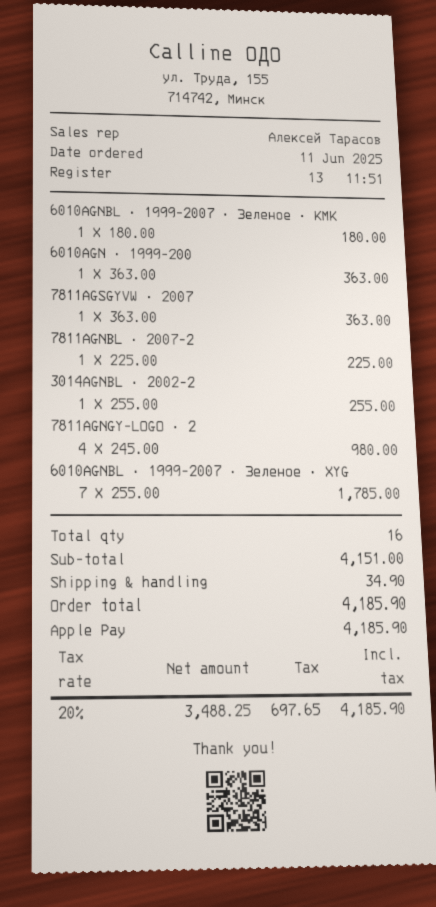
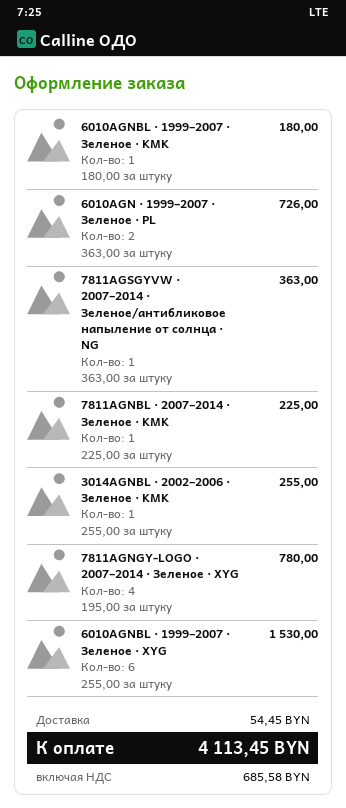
6010AGN · 1999–200: 1 x 363.00 = 363.00 -> 2 x 363.00 = 726.00
7811AGNGY-LOGO · 2: 4 x 245.00 = 980.00 -> 4 x 195.00 = 780.00
6010AGNBL · 1999–2007 · Зеленое · XYG: 7 x 255.00 = 1785.00 -> 6 x 255.00 = 1530.00
shipping: 34.90 -> 54.45
tax: 697.65 -> 685.58
total: 4185.90 -> 4113.45

